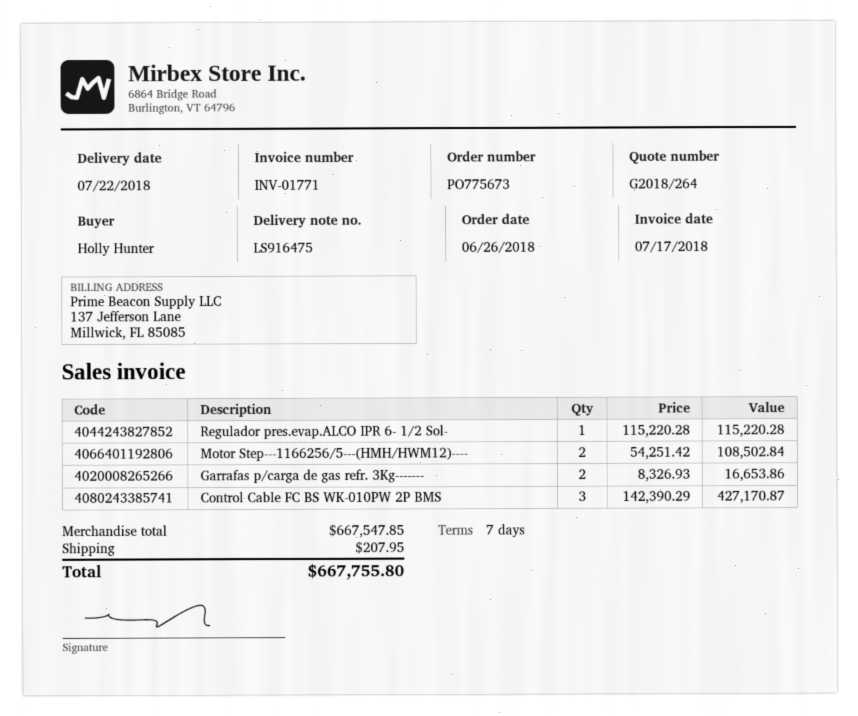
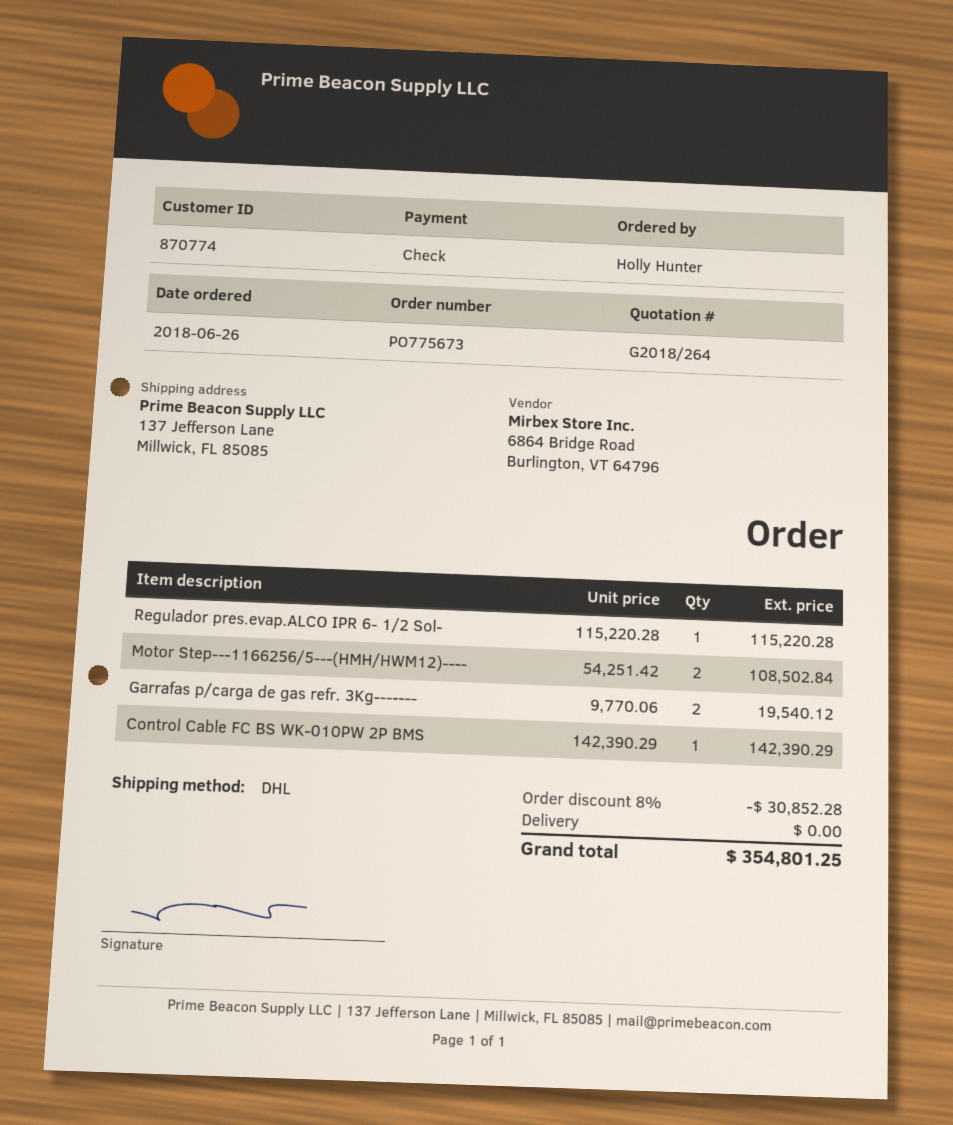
Garrafas p/carga de gas refr. 3Kg-------: 2 x 8326.93 = 16653.86 -> 2 x 9770.06 = 19540.12
Control Cable FC BS WK-010PW 2P BMS: 3 x 142390.29 = 427170.87 -> 1 x 142390.29 = 142390.29
discount: none -> 8% = 30852.28
shipping: 207.95 -> 0.00
total: 667755.80 -> 354801.25

